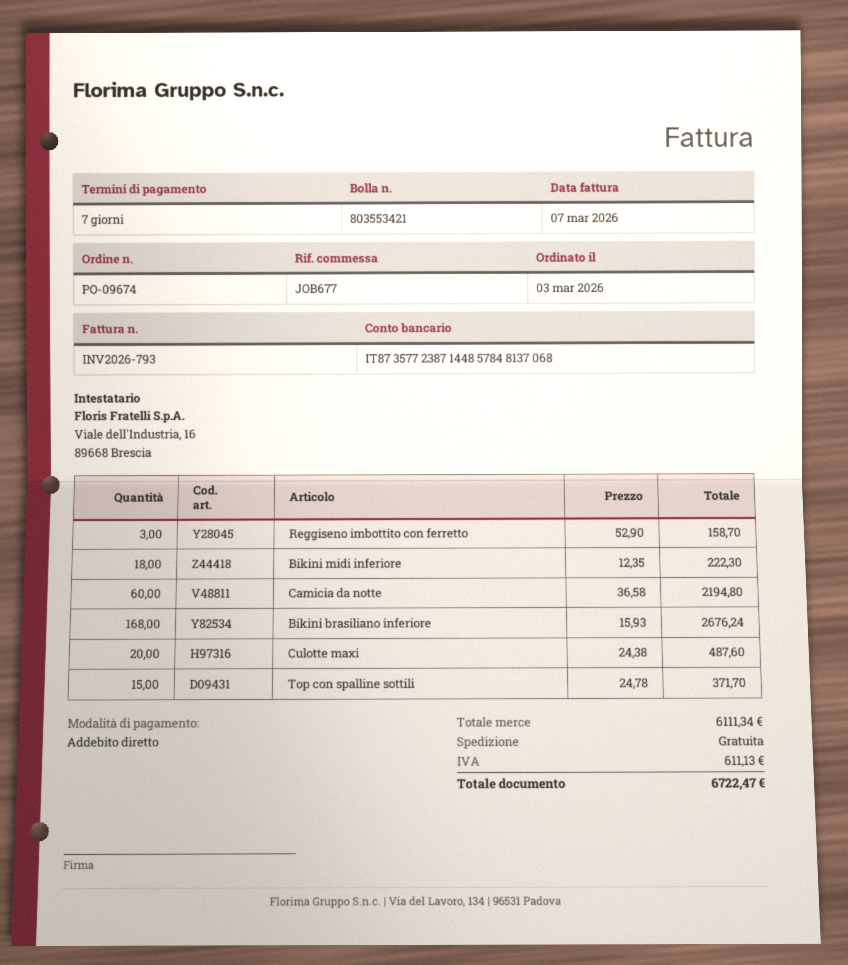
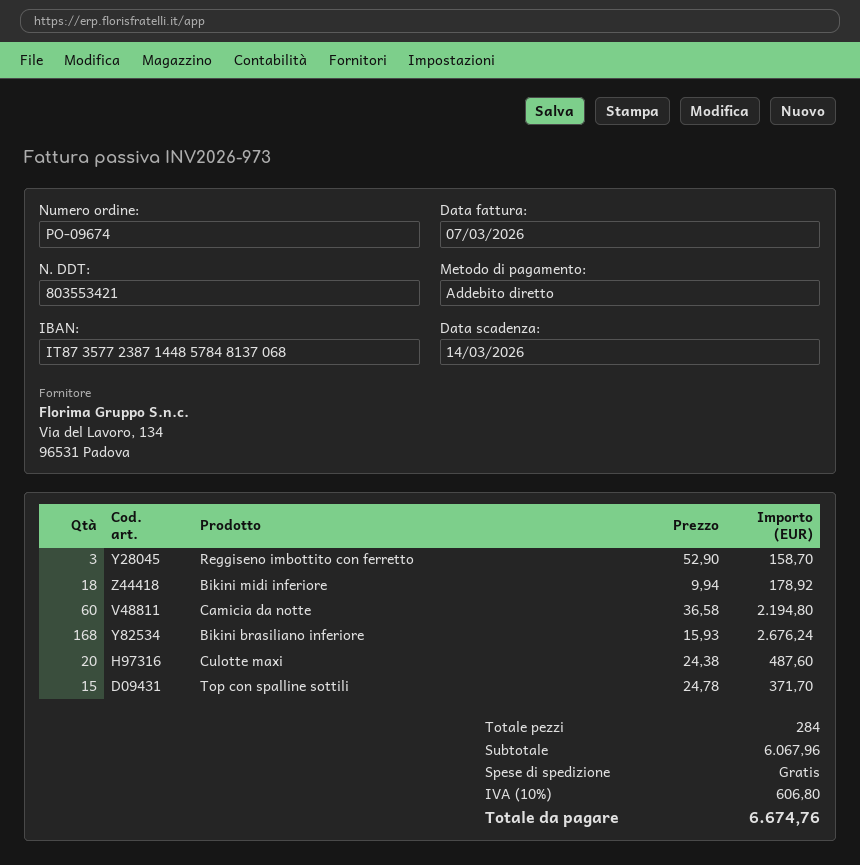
invoice number: INV2026-793 -> INV2026-973
Bikini midi inferiore: 18 x 12.35 = 222.30 -> 18 x 9.94 = 178.92
subtotal: 6111.34 -> 6067.96
tax: 611.13 -> 606.80
total: 6722.47 -> 6674.76

